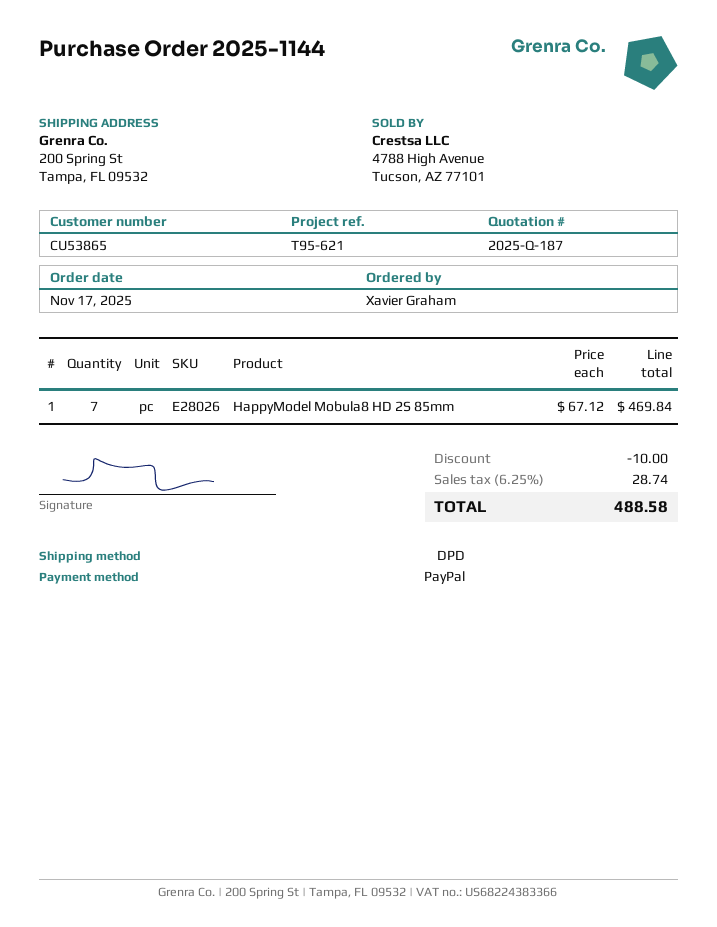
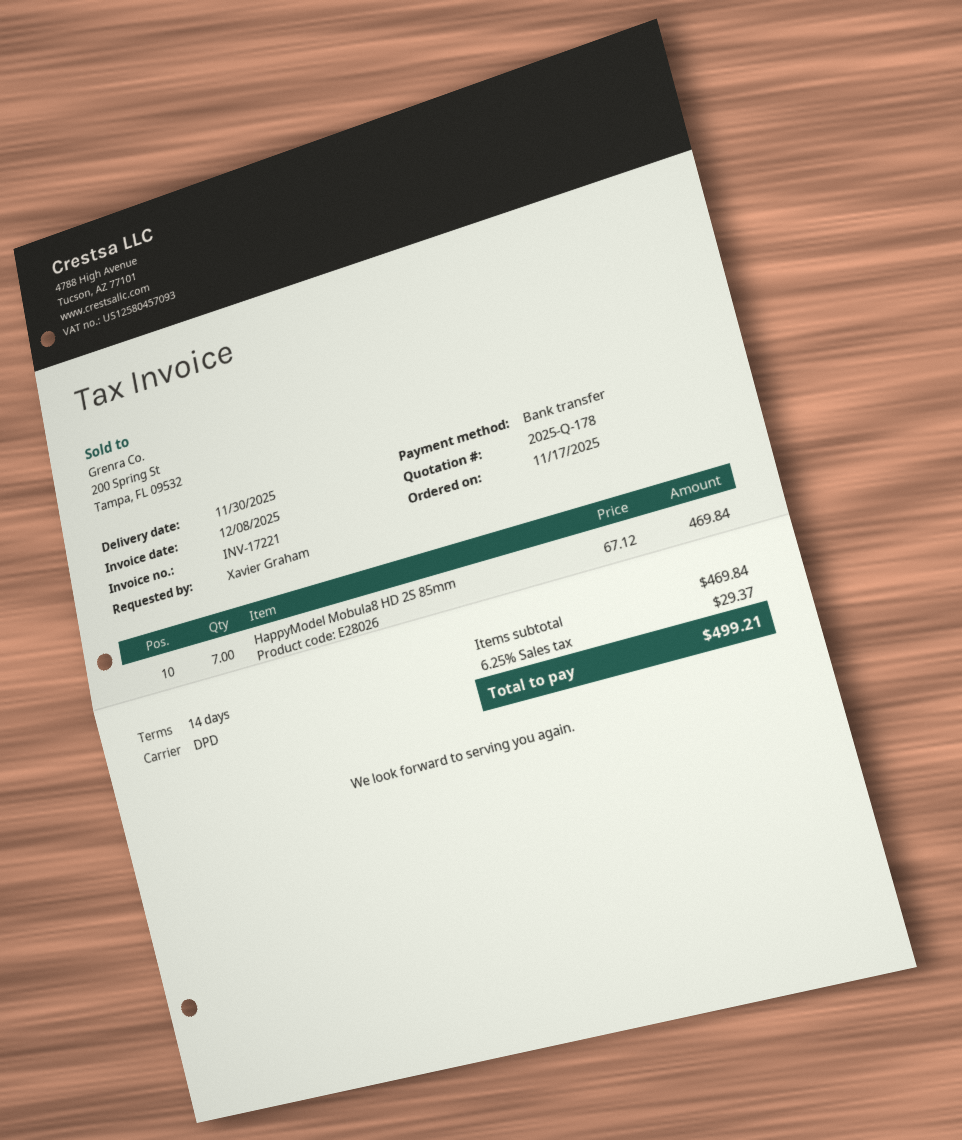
quote number: 2025-Q-187 -> 2025-Q-178
payment method: PayPal -> bank transfer
discount: 10.00 -> none
tax: 6.25% = 28.74 -> 6.25% = 29.37
total: 488.58 -> 499.21

